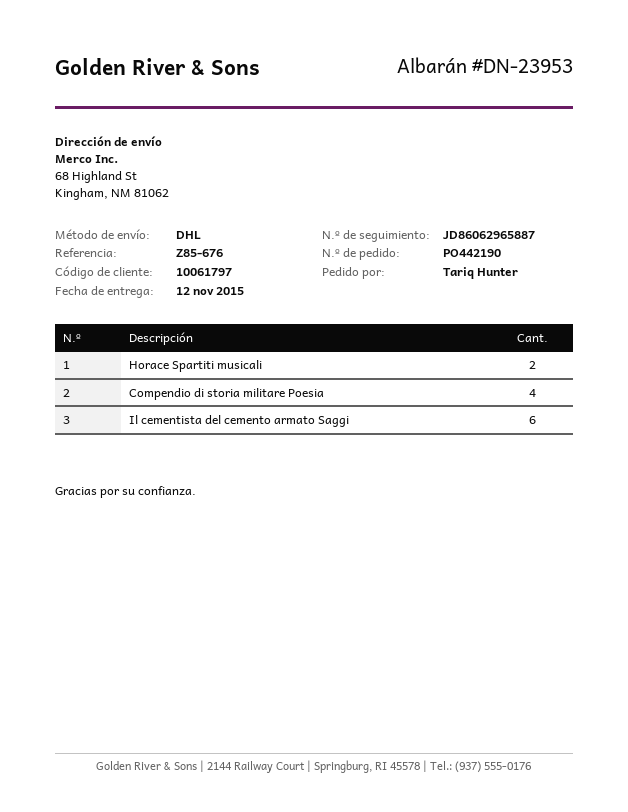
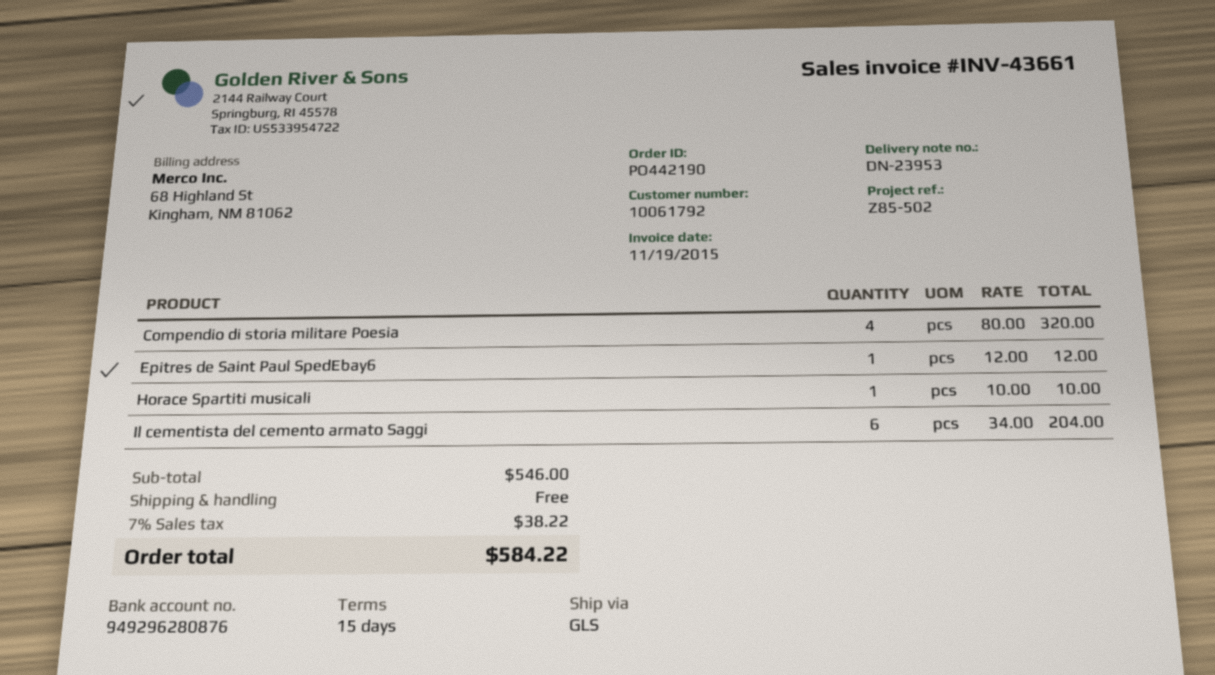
customer number: 10061797 -> 10061792
reference: Z85-676 -> Z85-502
shipping method: DHL -> GLS
Horace Spartiti musicali: 2 -> 1
Epitres de Saint Paul SpedEbay6: none -> 1

